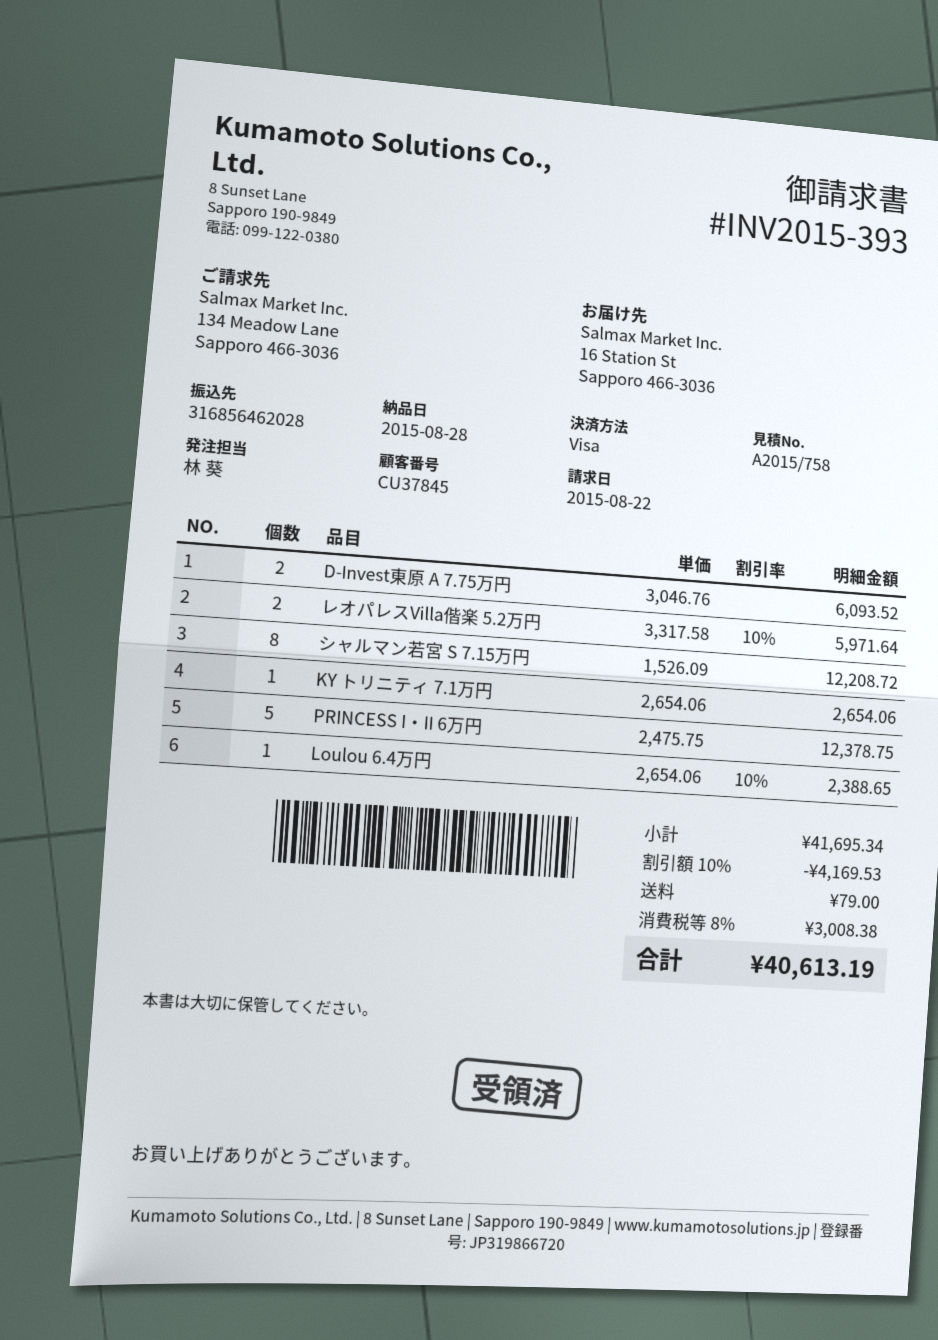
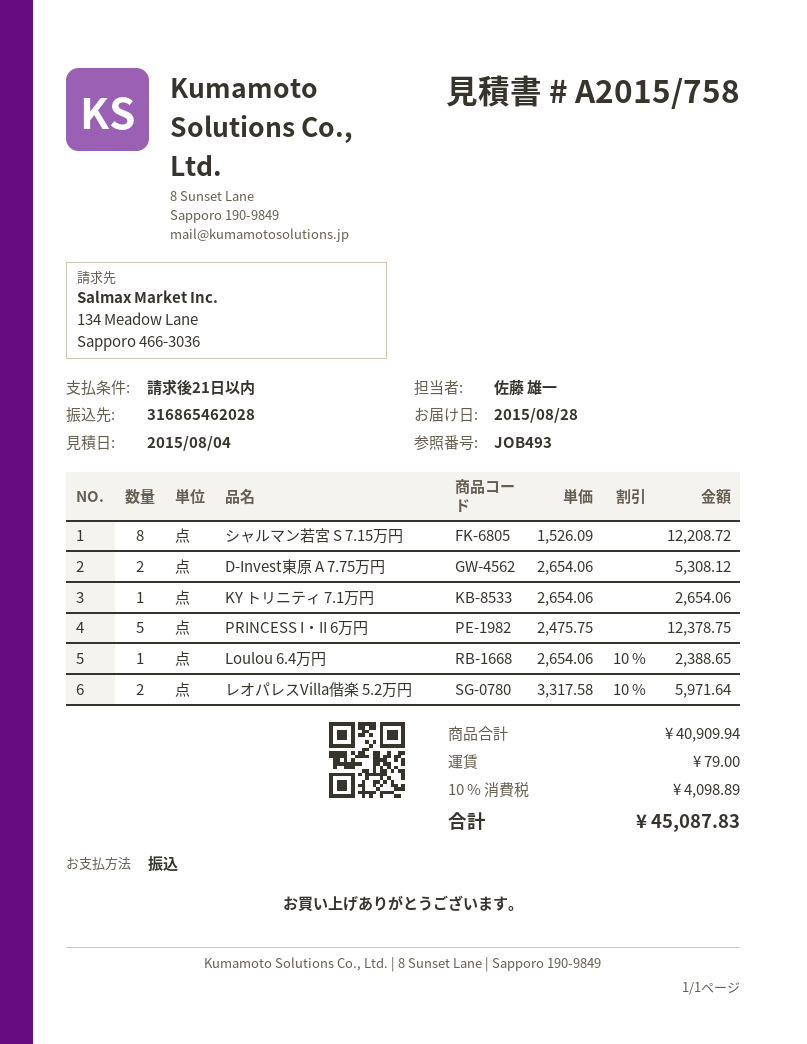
payment method: Visa -> bank transfer
bank account: 316856462028 -> 316865462028
D-Invest東原 A 7.75万円: 2 x 3046.76 = 6093.52 -> 2 x 2654.06 = 5308.12
subtotal: 41695.34 -> 40909.94
discount: 10% = 4169.53 -> none
tax: 8% = 3008.38 -> 10% = 4098.89
total: 40613.19 -> 45087.83

